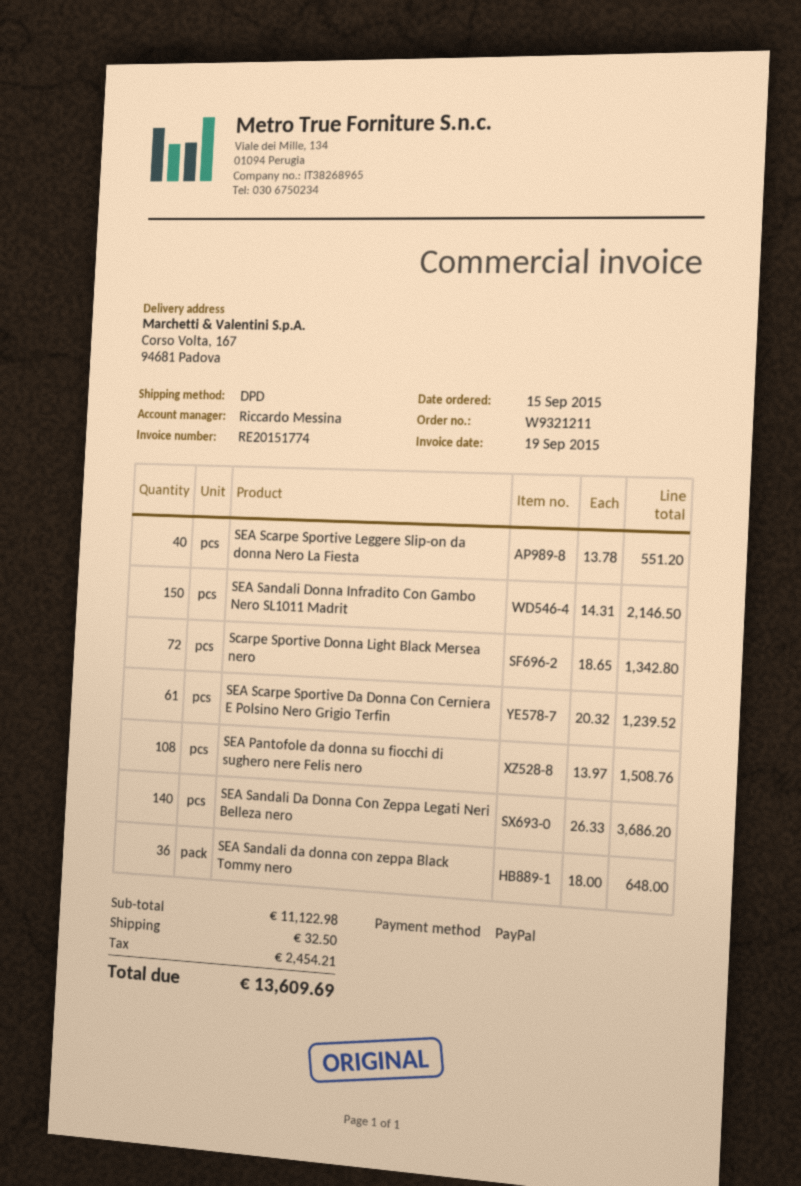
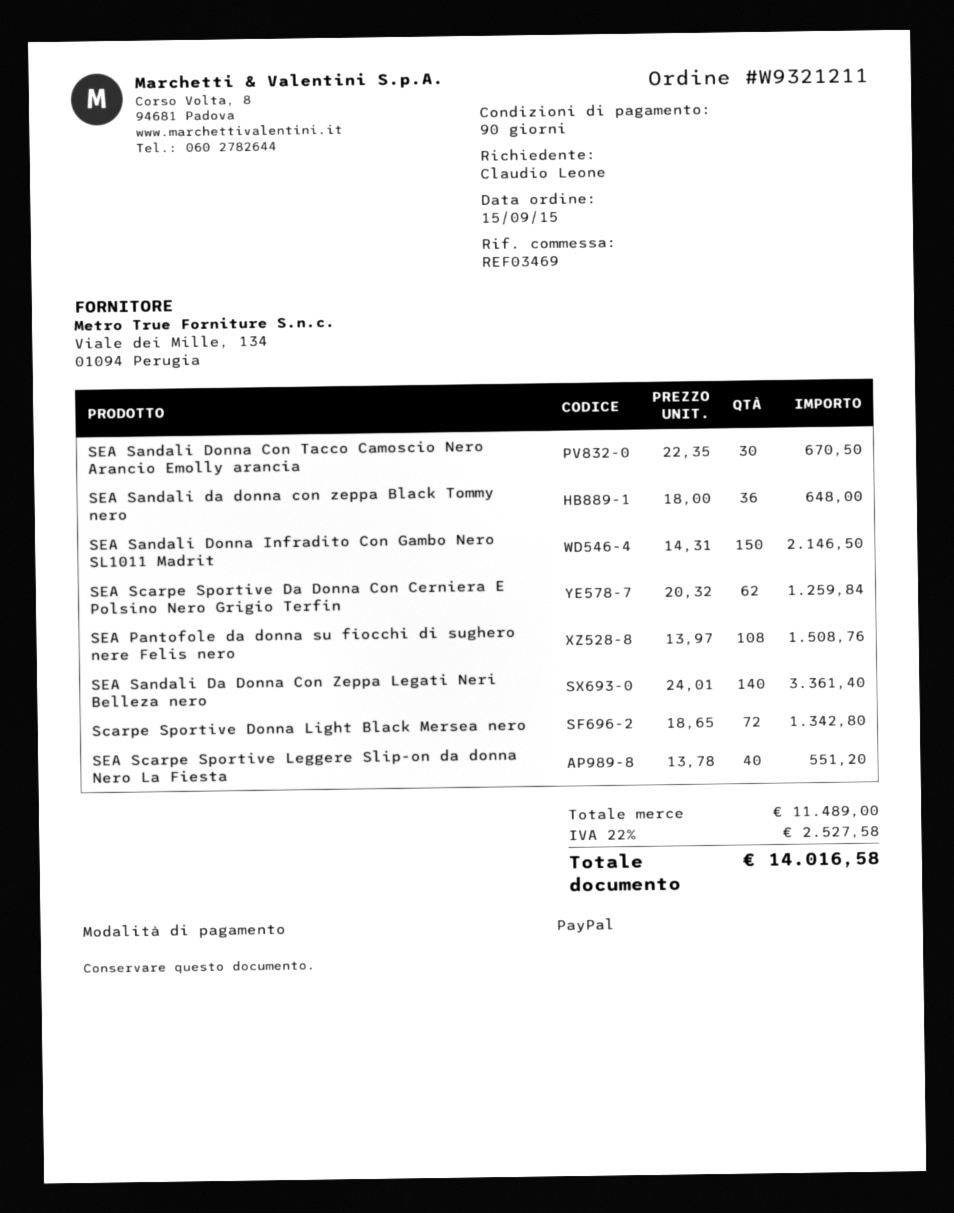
SEA Scarpe Sportive Da Donna Con Cerniera E Polsino Nero Grigio Terfin: 61 x 20.32 = 1239.52 -> 62 x 20.32 = 1259.84
SEA Sandali Da Donna Con Zeppa Legati Neri Belleza nero: 140 x 26.33 = 3686.20 -> 140 x 24.01 = 3361.40
SEA Sandali Donna Con Tacco Camoscio Nero Arancio Emolly arancia: none -> 30 x 22.35 = 670.50
subtotal: 11122.98 -> 11489.00
shipping: 32.50 -> none
tax: 2454.21 -> 2527.58
total: 13609.69 -> 14016.58

